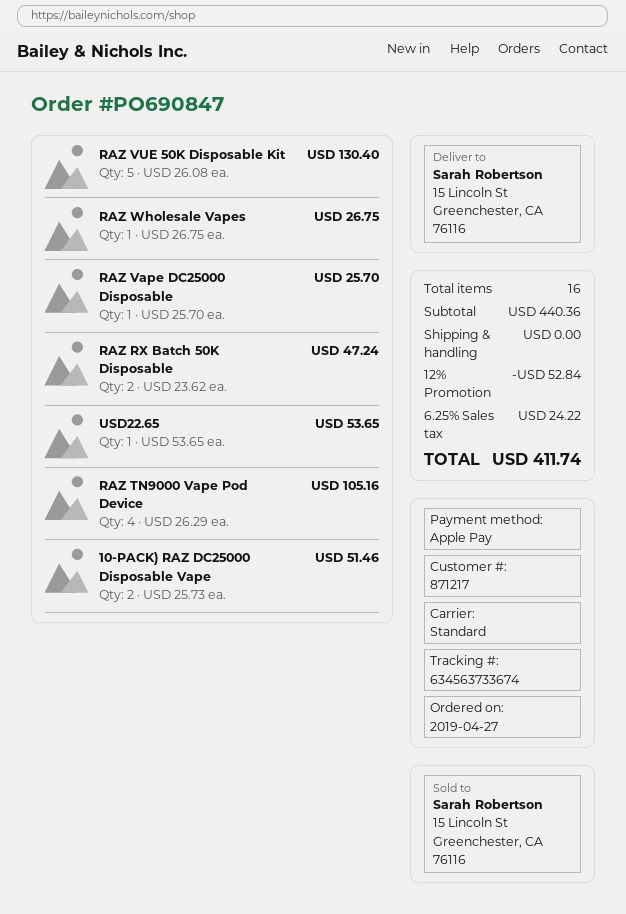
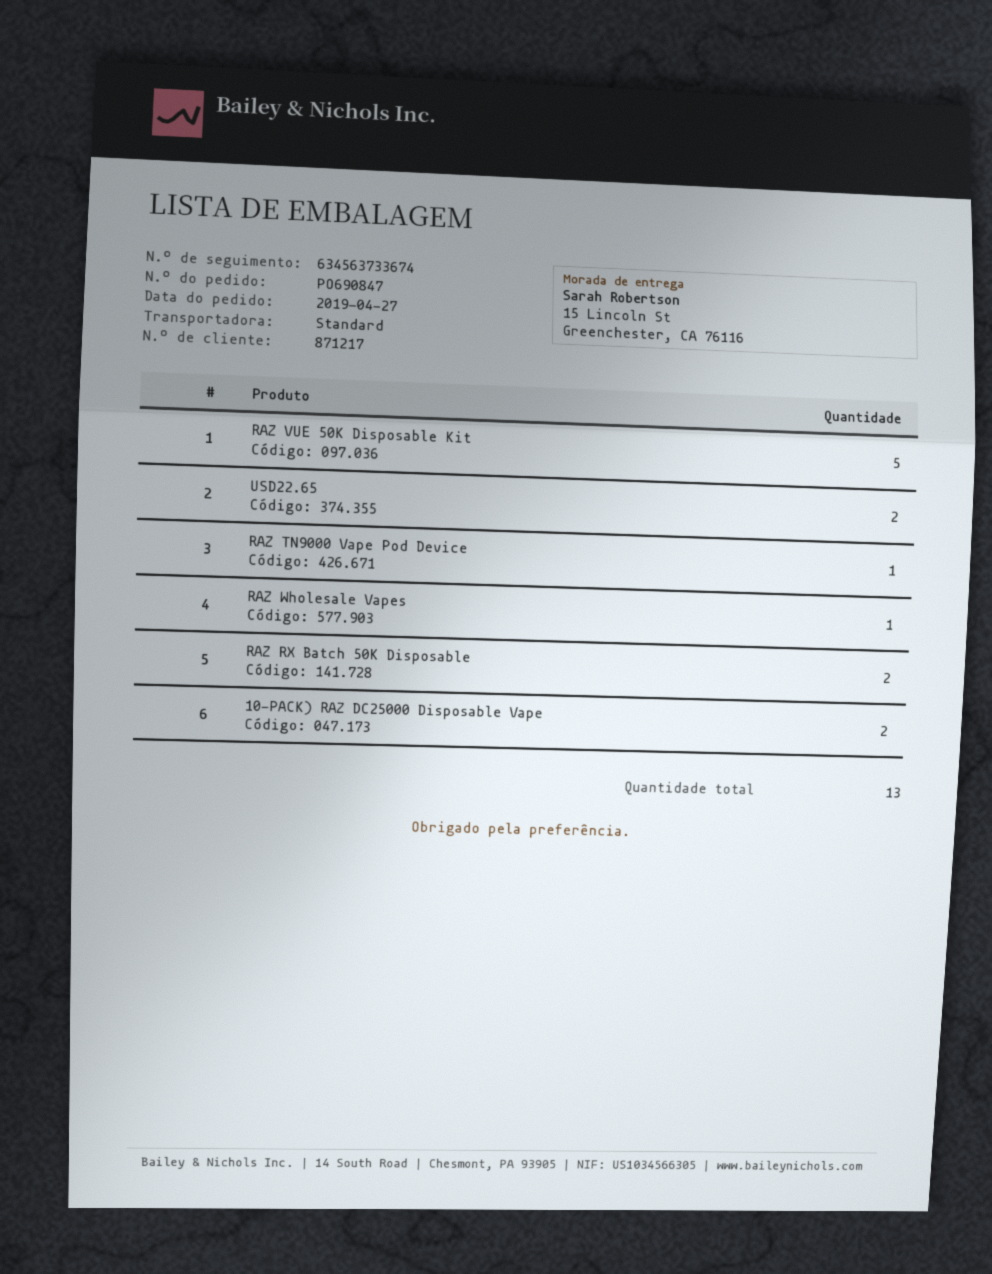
RAZ Vape DC25000 Disposable: 1 -> none
USD22.65: 1 -> 2
RAZ TN9000 Vape Pod Device: 4 -> 1
total quantity: 16 -> 13

